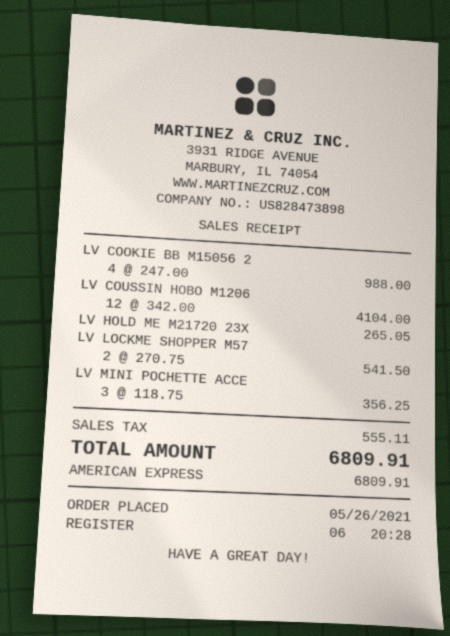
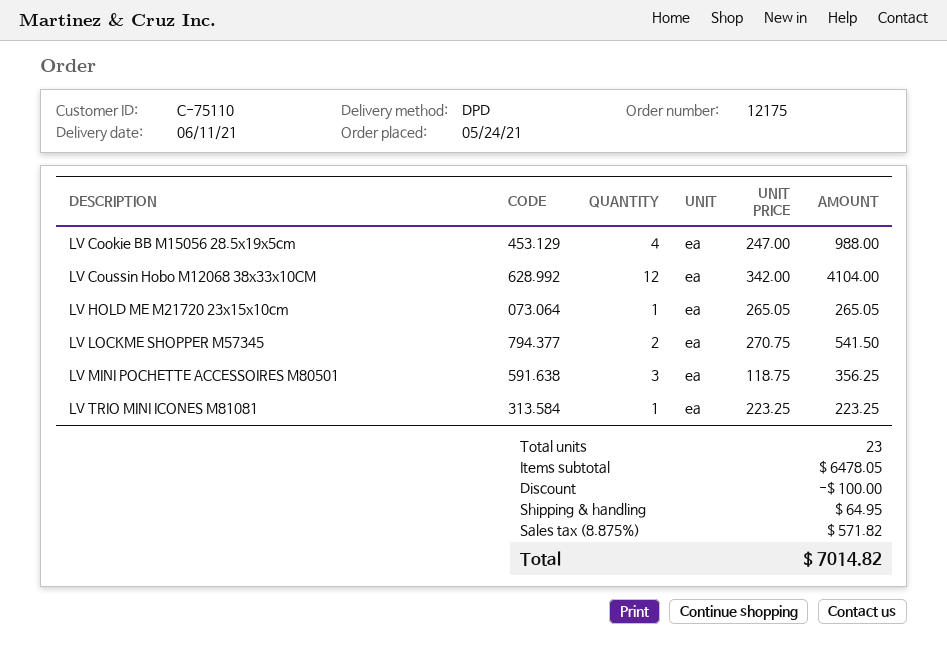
order date: 2021-05-26 -> 2021-05-24
LV TRIO MINI ICONES M81081: none -> 1 x 223.25 = 223.25
discount: none -> 100.00
shipping: none -> 64.95
tax: 555.11 -> 571.82
total: 6809.91 -> 7014.82

